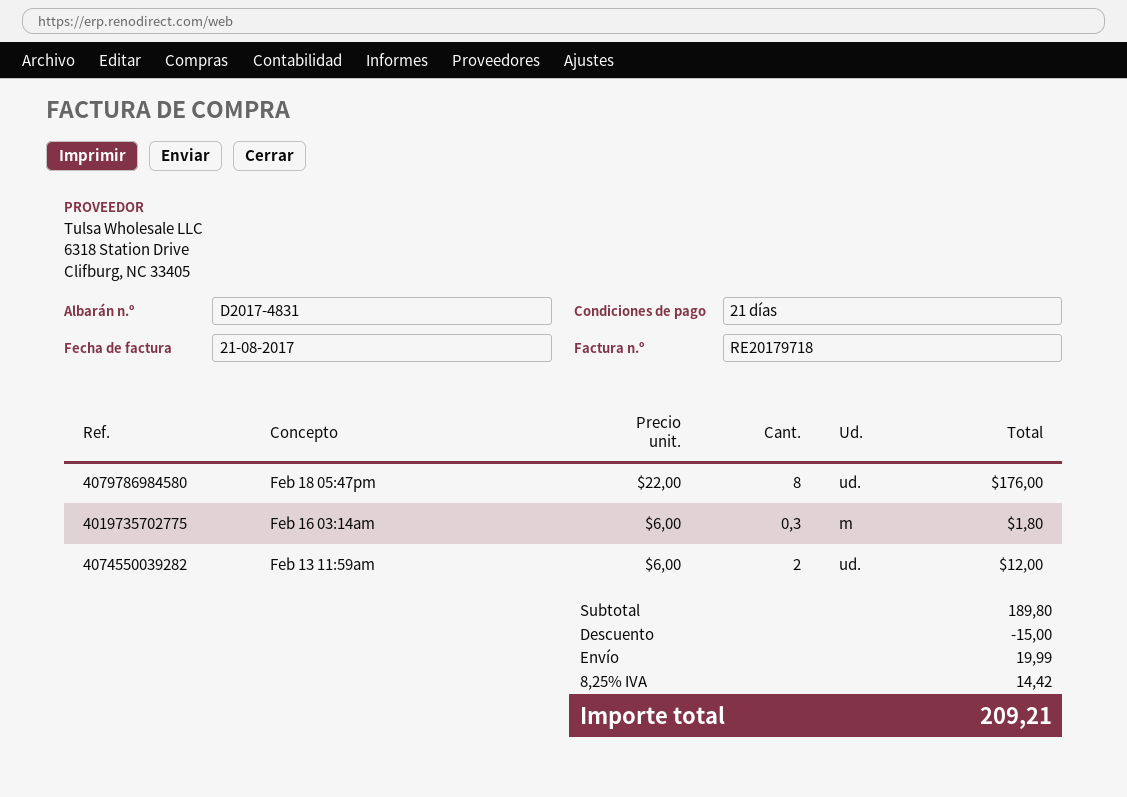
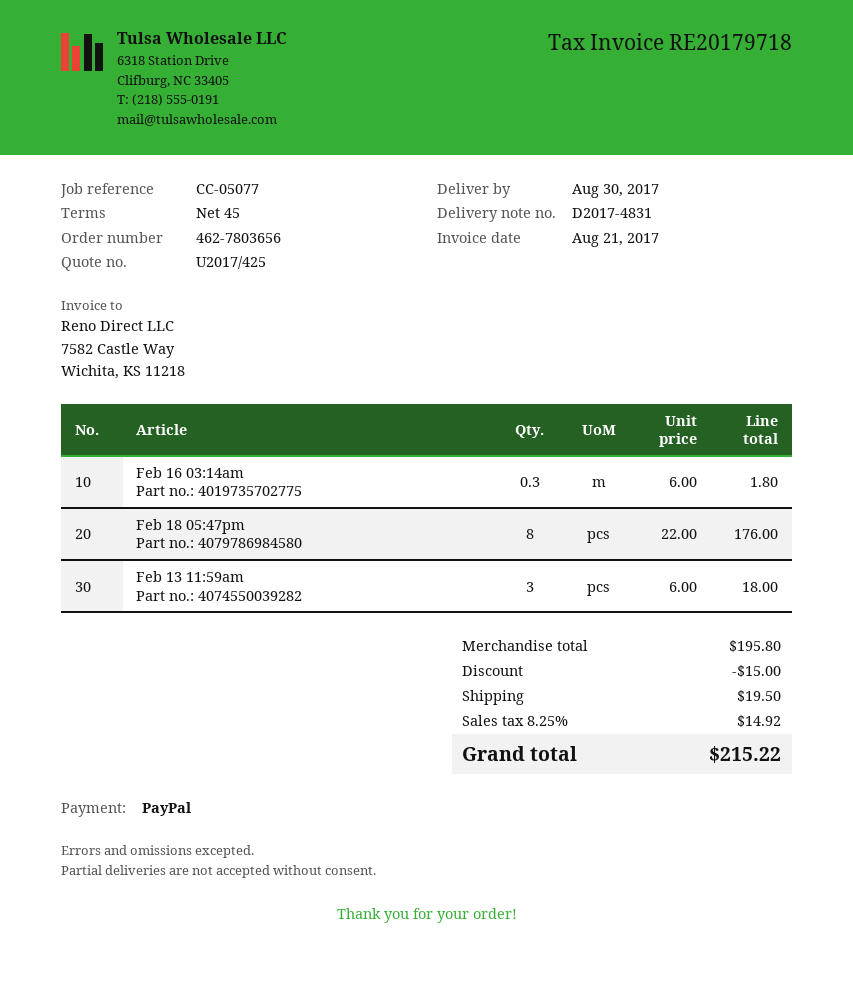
payment terms: 21 days -> 45 days
Feb 13 11:59am: 2 x 6.00 = 12.00 -> 3 x 6.00 = 18.00
subtotal: 189.80 -> 195.80
shipping: 19.99 -> 19.50
tax: 8.25% = 14.42 -> 8.25% = 14.92
total: 209.21 -> 215.22

